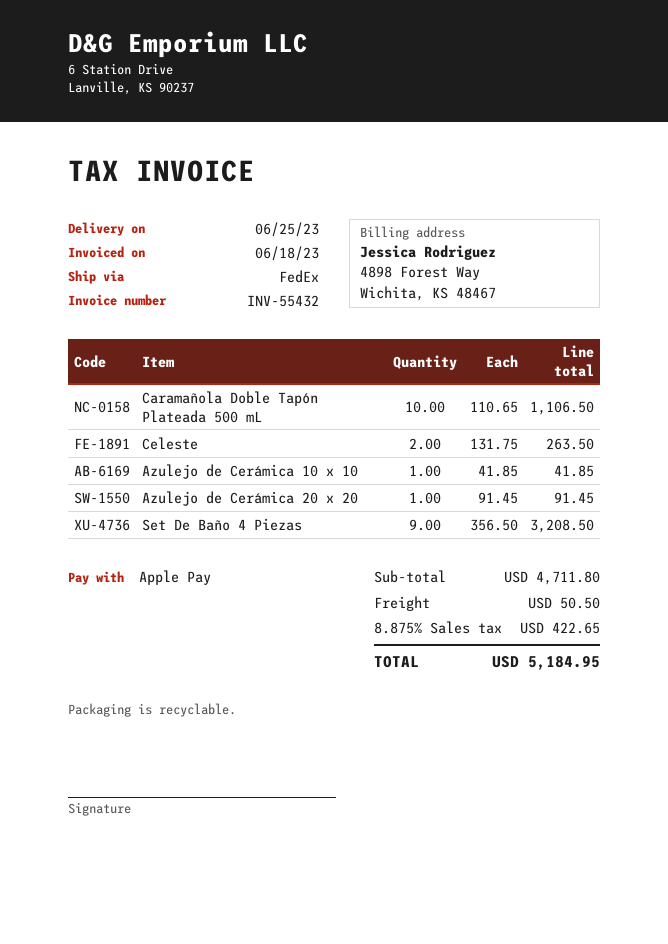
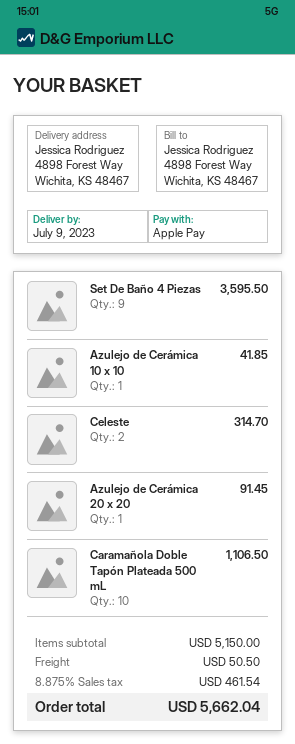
delivery date: 2023-06-25 -> 2023-07-09
Celeste: 2 for 263.50 -> 2 for 314.70
Set De Baño 4 Piezas: 9 for 3208.50 -> 9 for 3595.50
subtotal: 4711.80 -> 5150.00
tax: 8.875% = 422.65 -> 8.875% = 461.54
total: 5184.95 -> 5662.04

